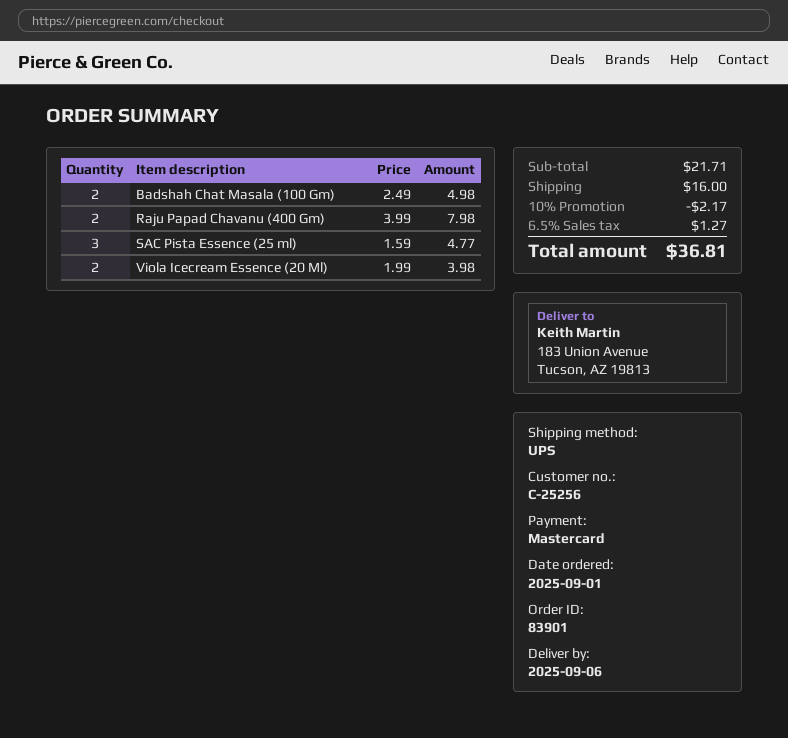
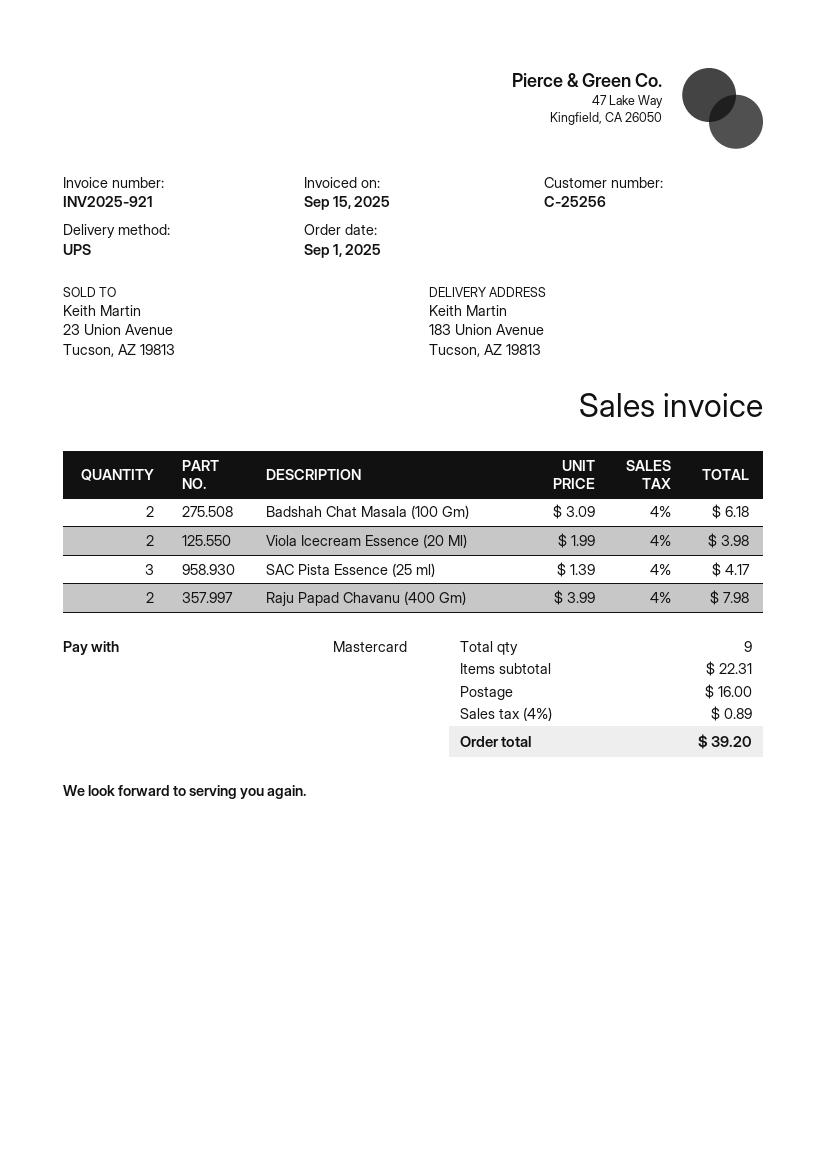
Badshah Chat Masala (100 Gm): 2 x 2.49 = 4.98 -> 2 x 3.09 = 6.18
SAC Pista Essence (25 ml): 3 x 1.59 = 4.77 -> 3 x 1.39 = 4.17
subtotal: 21.71 -> 22.31
discount: 10% = 2.17 -> none
tax: 6.5% = 1.27 -> 4% = 0.89
total: 36.81 -> 39.20

